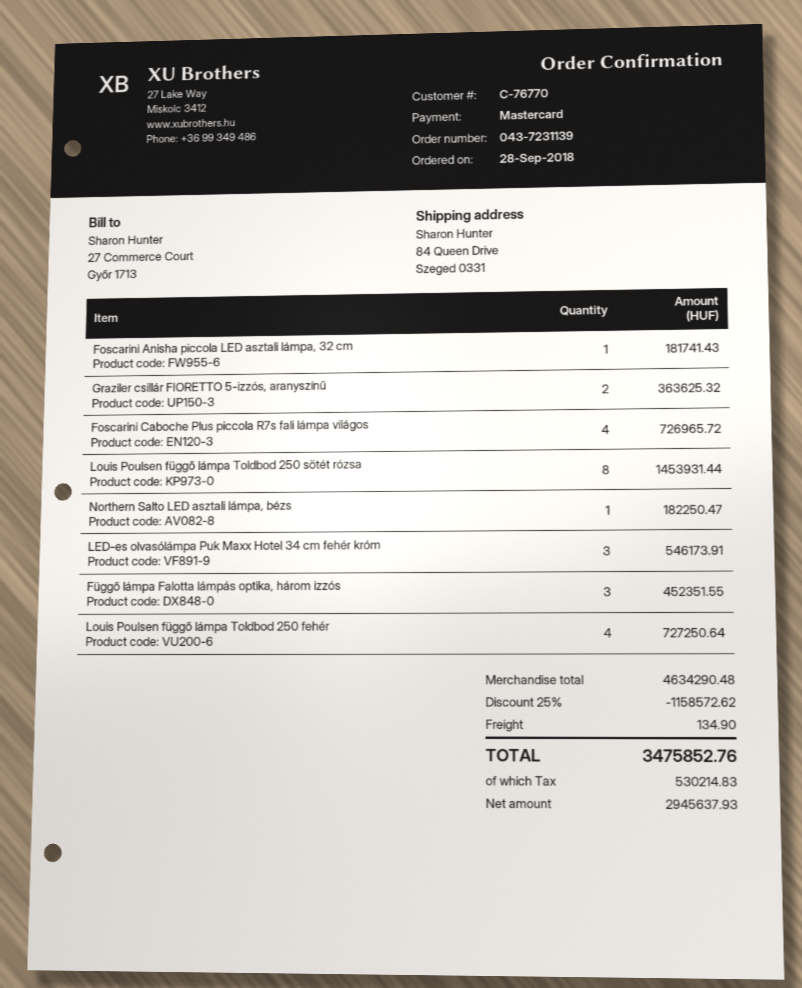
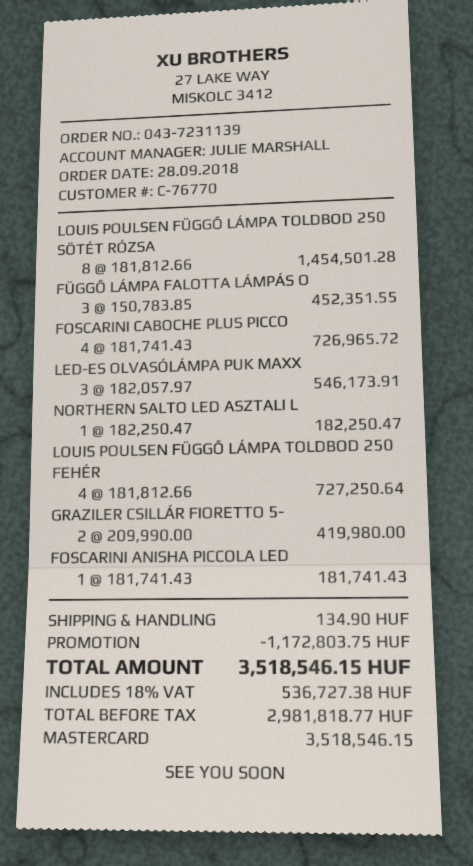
Graziler csillár FIORETTO 5-izzós, aranyszínű: 2 for 363625.32 -> 2 for 419980.00
Louis Poulsen függő lámpa Toldbod 250 sötét rózsa: 8 for 1453931.44 -> 8 for 1454501.28
discount: 1158572.62 -> 1172803.75
net: 2945637.93 -> 2981818.77
tax: 530214.83 -> 536727.38
total: 3475852.76 -> 3518546.15

